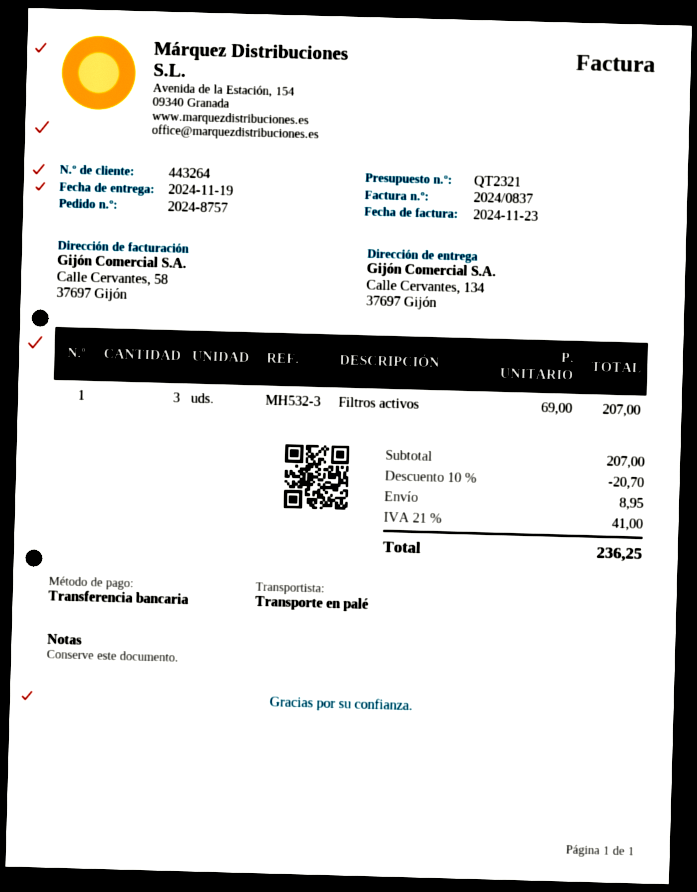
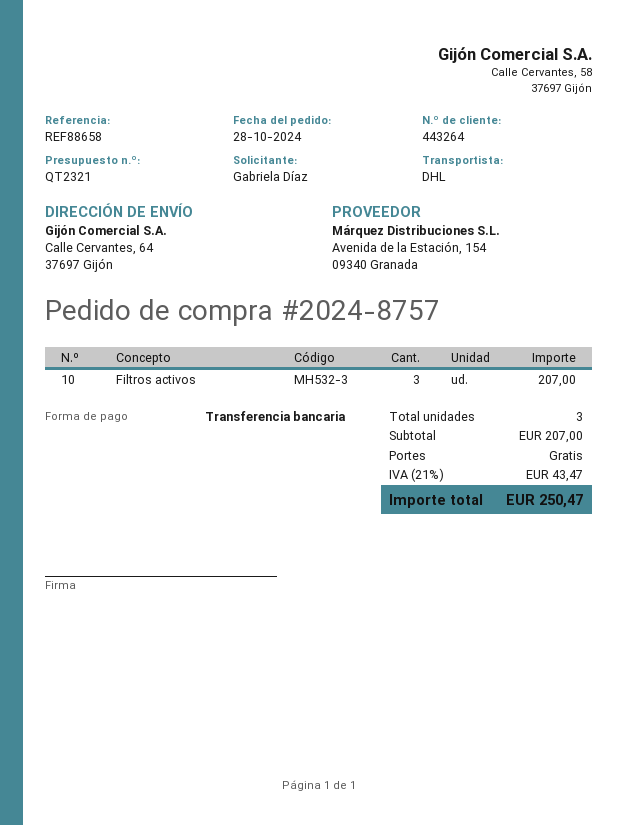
shipping method: pallet freight -> DHL
ship to: Calle Cervantes, 134, 37697 Gijón -> Calle Cervantes, 64, 37697 Gijón
discount: 10% = 20.70 -> none
shipping: 8.95 -> 0.00
tax: 21% = 41.00 -> 21% = 43.47
total: 236.25 -> 250.47

